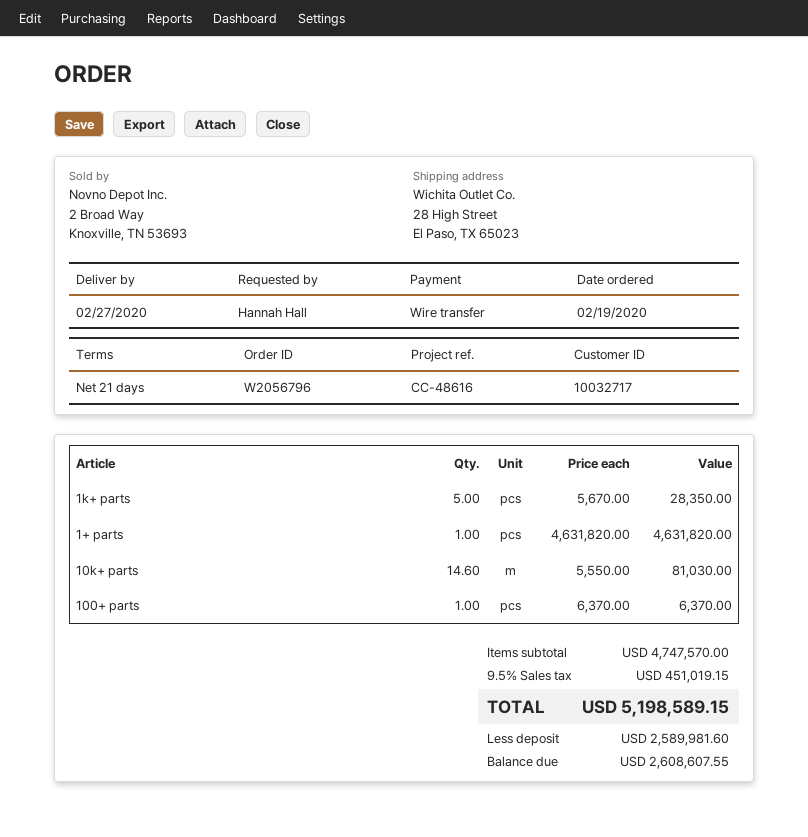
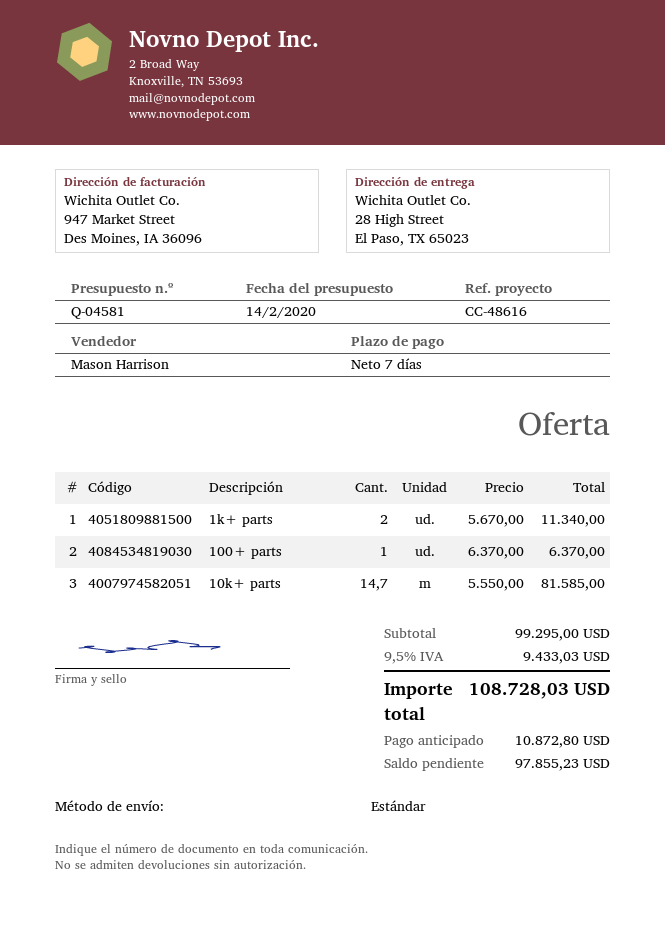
payment terms: 21 days -> 7 days
1k+ parts: 5 x 5670.00 = 28350.00 -> 2 x 5670.00 = 11340.00
1+ parts: 1 x 4631820.00 = 4631820.00 -> none
10k+ parts: 14.6 x 5550.00 = 81030.00 -> 14.7 x 5550.00 = 81585.00
subtotal: 4747570.00 -> 99295.00
tax: 9.5% = 451019.15 -> 9.5% = 9433.03
total: 5198589.15 -> 108728.03
deposit: 2589981.60 -> 10872.80
balance: 2608607.55 -> 97855.23

